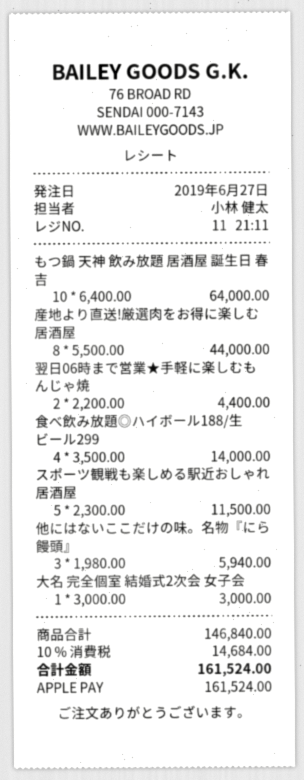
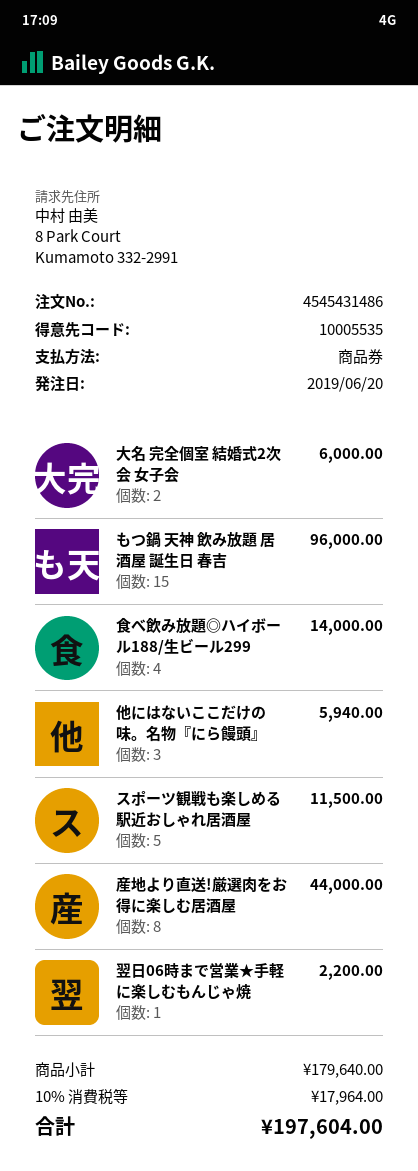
order date: 2019-06-27 -> 2019-06-20
payment method: Apple Pay -> gift card
もつ鍋 天神 飲み放題 居酒屋 誕生日 春吉: 10 for 64000.00 -> 15 for 96000.00
翌日06時まで営業★手軽に楽しむもんじゃ焼: 2 for 4400.00 -> 1 for 2200.00
大名 完全個室 結婚式2次会 女子会: 1 for 3000.00 -> 2 for 6000.00
subtotal: 146840.00 -> 179640.00
tax: 10% = 14684.00 -> 10% = 17964.00
total: 161524.00 -> 197604.00

